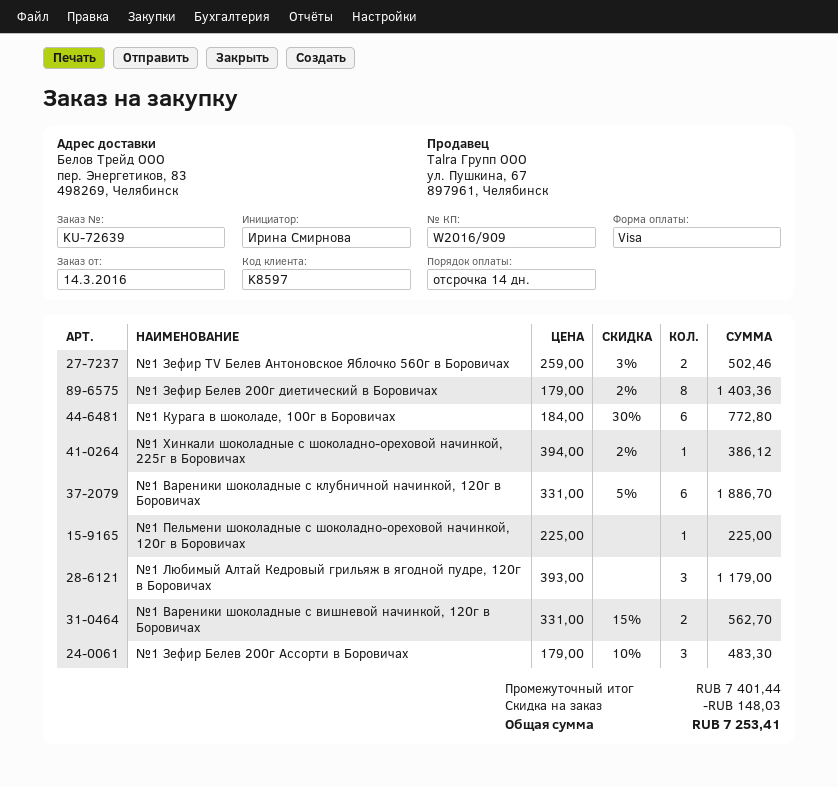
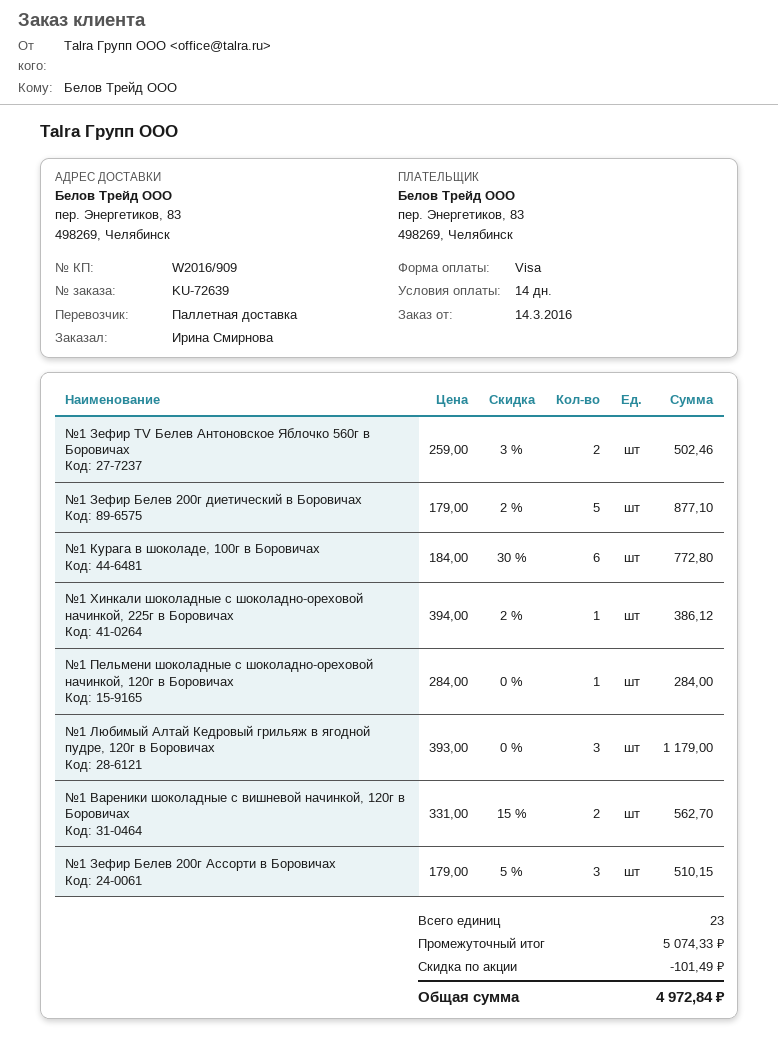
№1 Зефир Белев 200г диетический в Боровичах: 8 x 179.00 - 2% = 1403.36 -> 5 x 179.00 - 2% = 877.10
№1 Вареники шоколадные с клубничной начинкой, 120г в Боровичах: 6 x 331.00 - 5% = 1886.70 -> none
№1 Пельмени шоколадные с шоколадно-ореховой начинкой, 120г в Боровичах: 1 x 225.00 = 225.00 -> 1 x 284.00 = 284.00
№1 Зефир Белев 200г Ассорти в Боровичах: 3 x 179.00 - 10% = 483.30 -> 3 x 179.00 - 5% = 510.15
subtotal: 7401.44 -> 5074.33
discount: 148.03 -> 101.49
total: 7253.41 -> 4972.84

